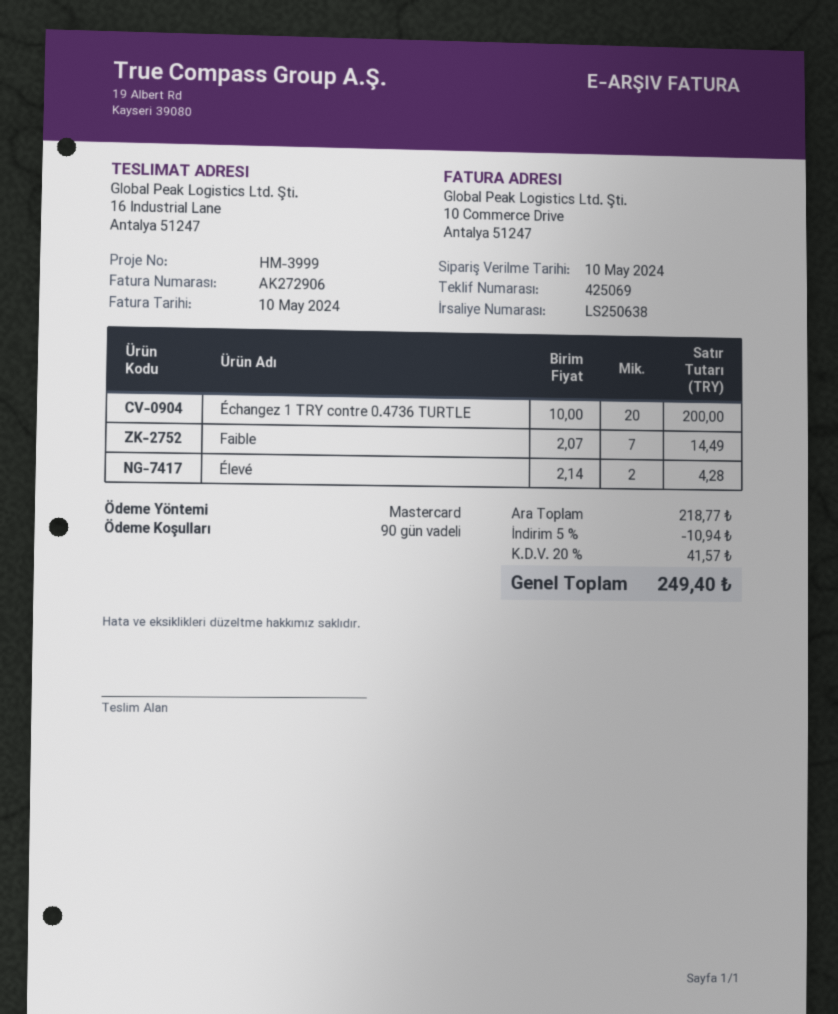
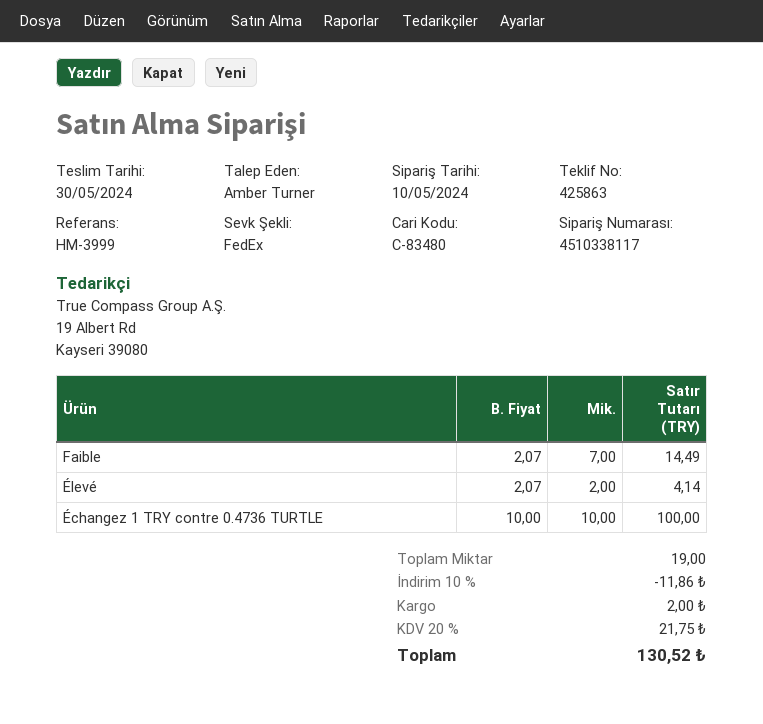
quote number: 425069 -> 425863
Échangez 1 TRY contre 0.4736 TURTLE: 20 x 10.00 = 200.00 -> 10 x 10.00 = 100.00
Élevé: 2 x 2.14 = 4.28 -> 2 x 2.07 = 4.14
discount: 5% = 10.94 -> 10% = 11.86
shipping: none -> 2.00
tax: 20% = 41.57 -> 20% = 21.75
total: 249.40 -> 130.52

